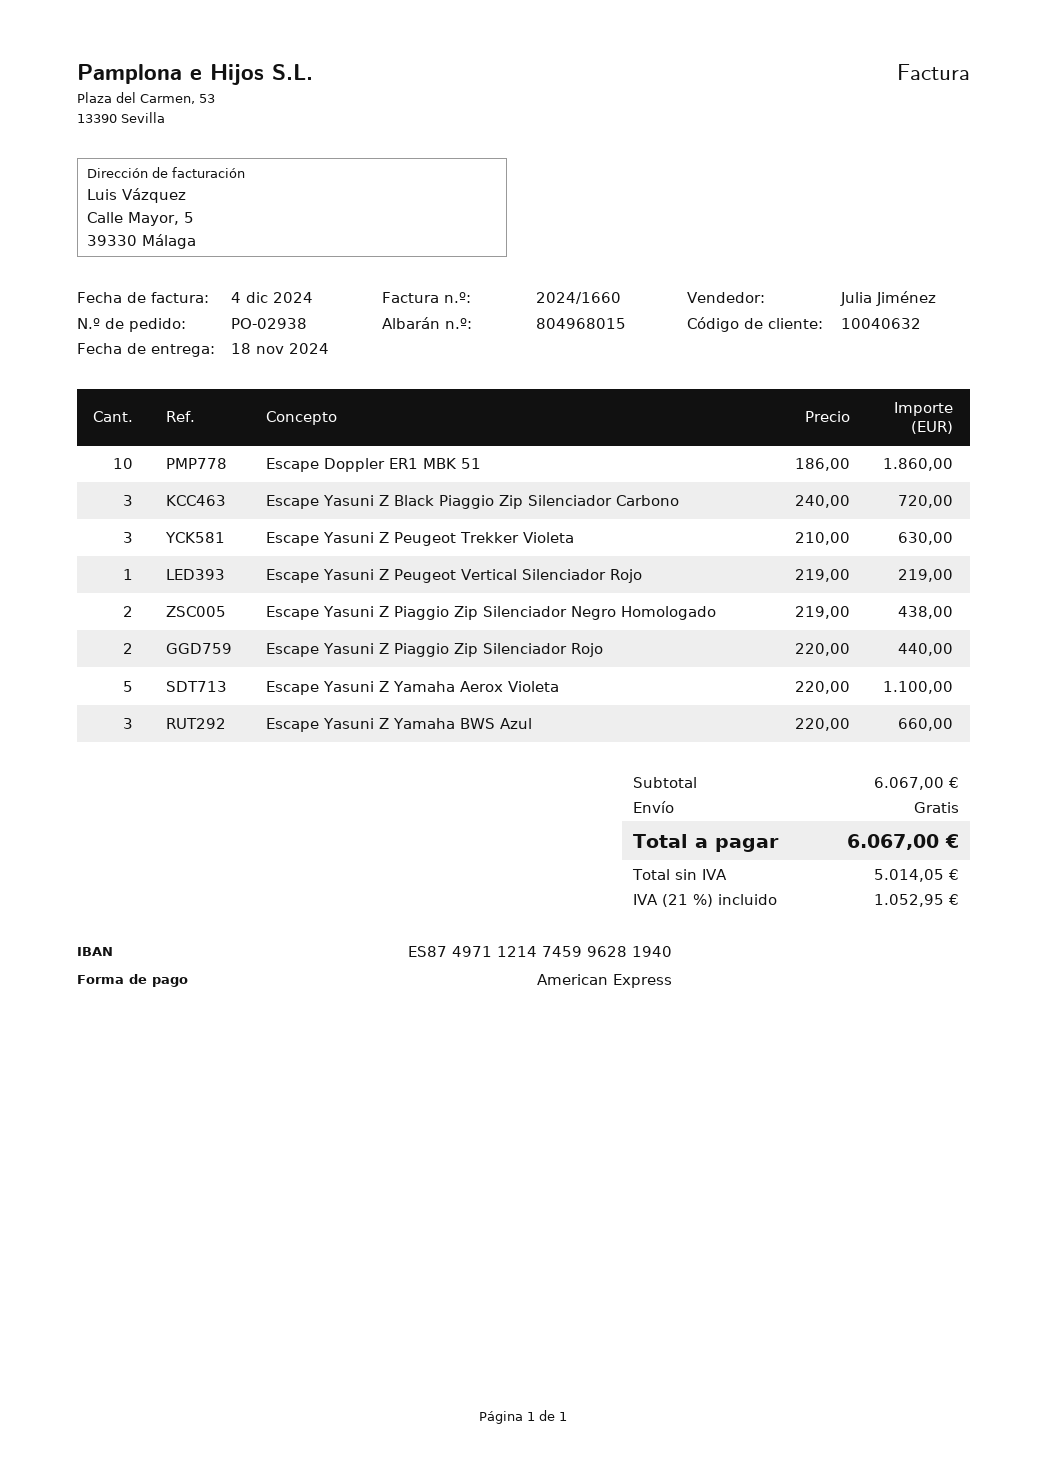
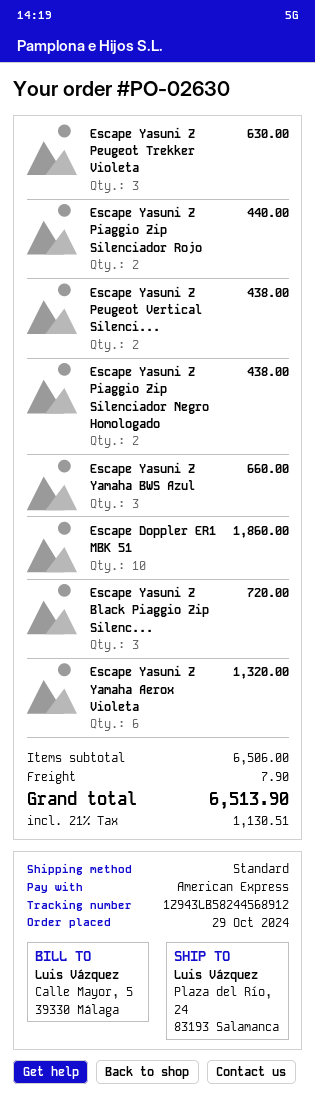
order number: PO-02938 -> PO-02630
Escape Yasuni Z Peugeot Vertical Silenciador Rojo: 1 for 219.00 -> 2 for 438.00
Escape Yasuni Z Yamaha Aerox Violeta: 5 for 1100.00 -> 6 for 1320.00
subtotal: 6067.00 -> 6506.00
shipping: 0.00 -> 7.90
tax: 21% = 1052.95 -> 21% = 1130.51
total: 6067.00 -> 6513.90

